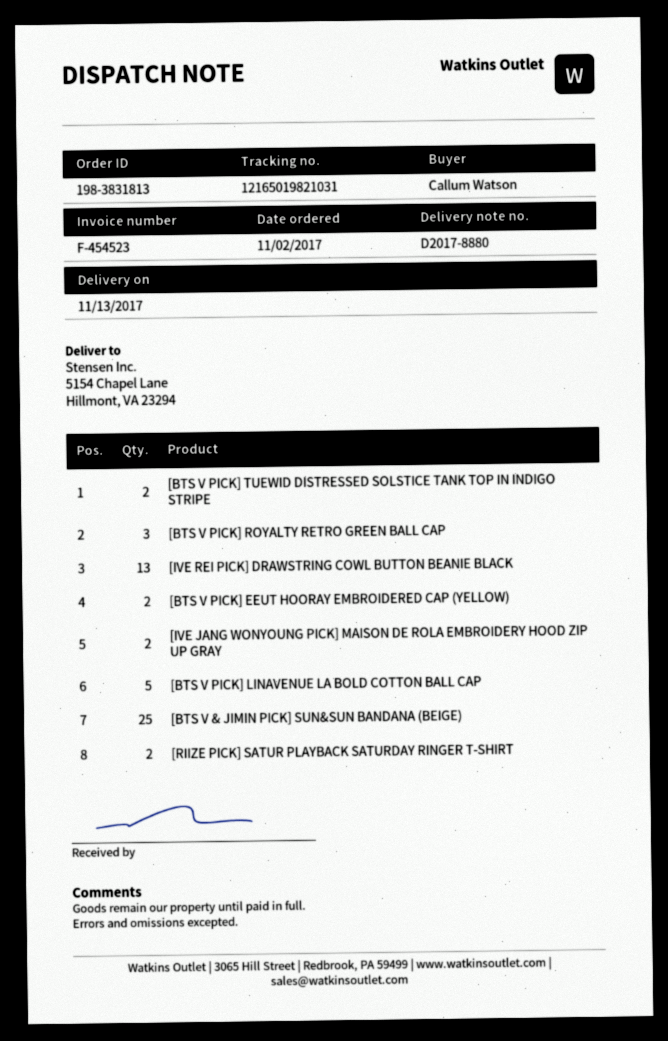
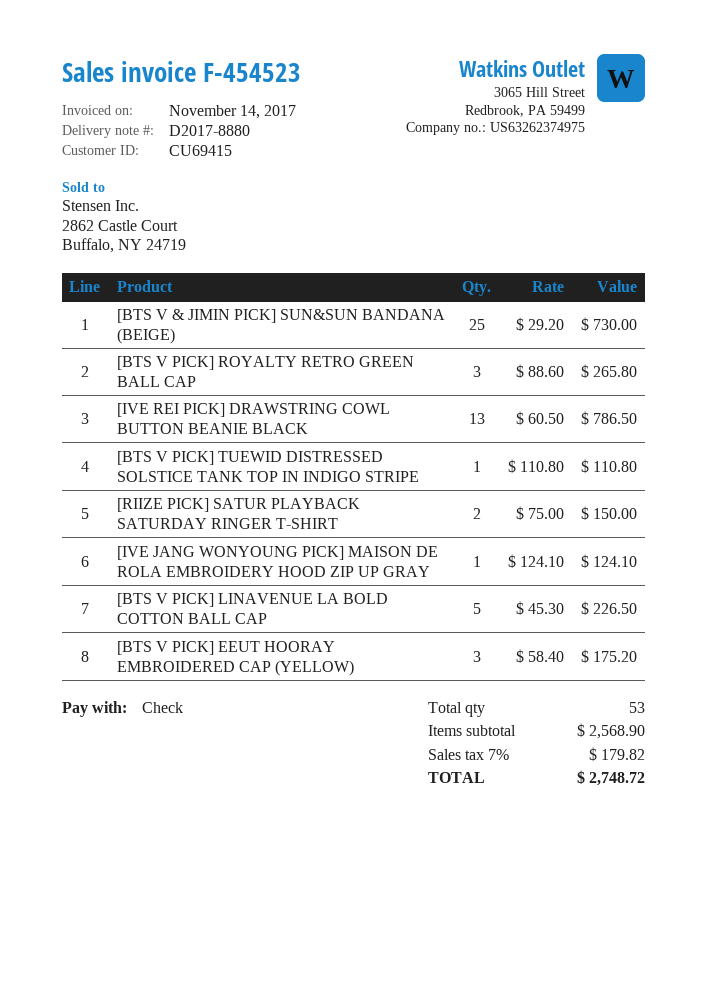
[BTS V PICK] TUEWID DISTRESSED SOLSTICE TANK TOP IN INDIGO STRIPE: 2 -> 1
[BTS V PICK] EEUT HOORAY EMBROIDERED CAP (YELLOW): 2 -> 3
[IVE JANG WONYOUNG PICK] MAISON DE ROLA EMBROIDERY HOOD ZIP UP GRAY: 2 -> 1

